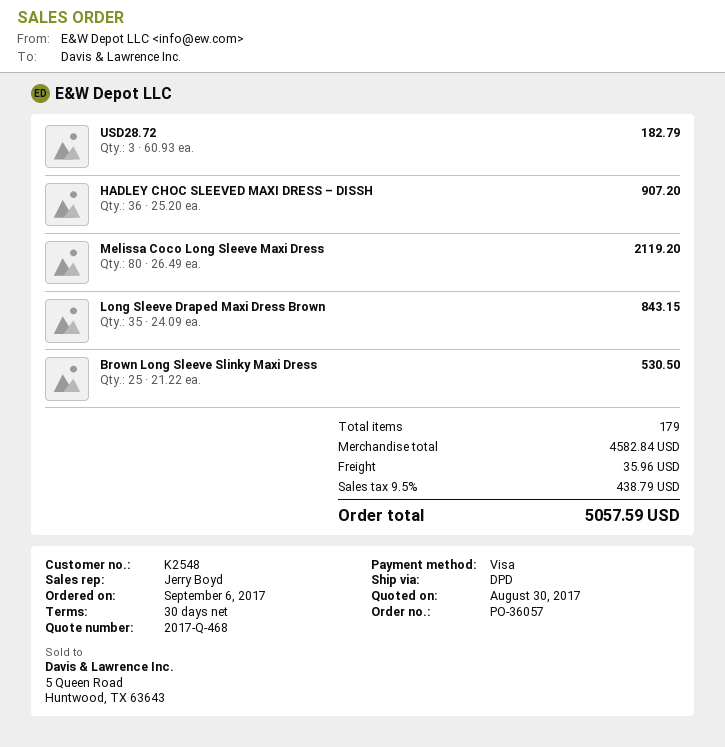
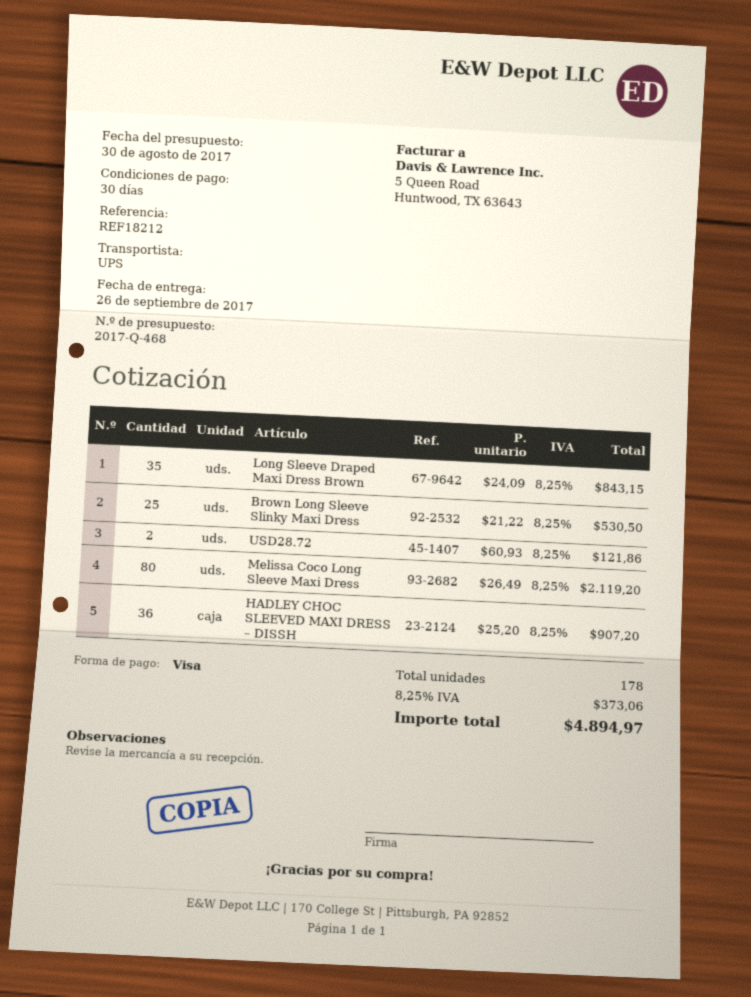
shipping method: DPD -> UPS
USD28.72: 3 x 60.93 = 182.79 -> 2 x 60.93 = 121.86
total quantity: 179 -> 178
shipping: 35.96 -> none
tax: 9.5% = 438.79 -> 8.25% = 373.06
total: 5057.59 -> 4894.97

